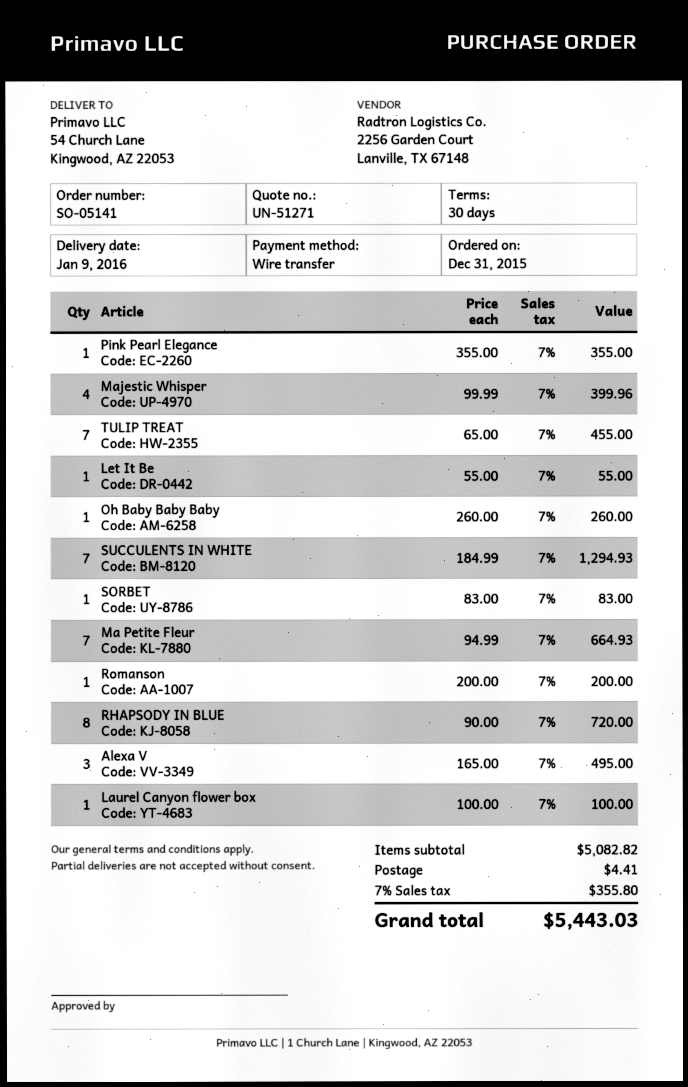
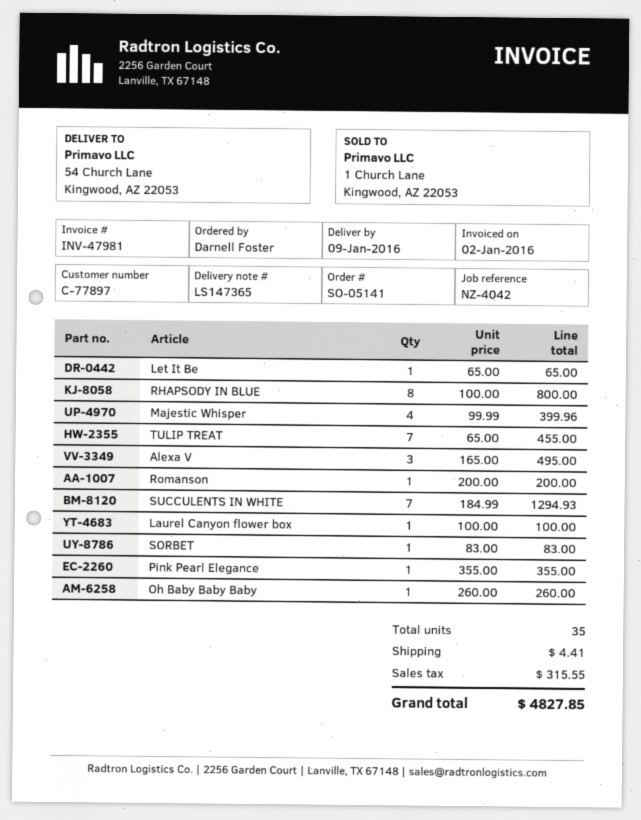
Let It Be: 1 x 55.00 = 55.00 -> 1 x 65.00 = 65.00
Ma Petite Fleur: 7 x 94.99 = 664.93 -> none
RHAPSODY IN BLUE: 8 x 90.00 = 720.00 -> 8 x 100.00 = 800.00
tax: 355.80 -> 315.55
total: 5443.03 -> 4827.85

